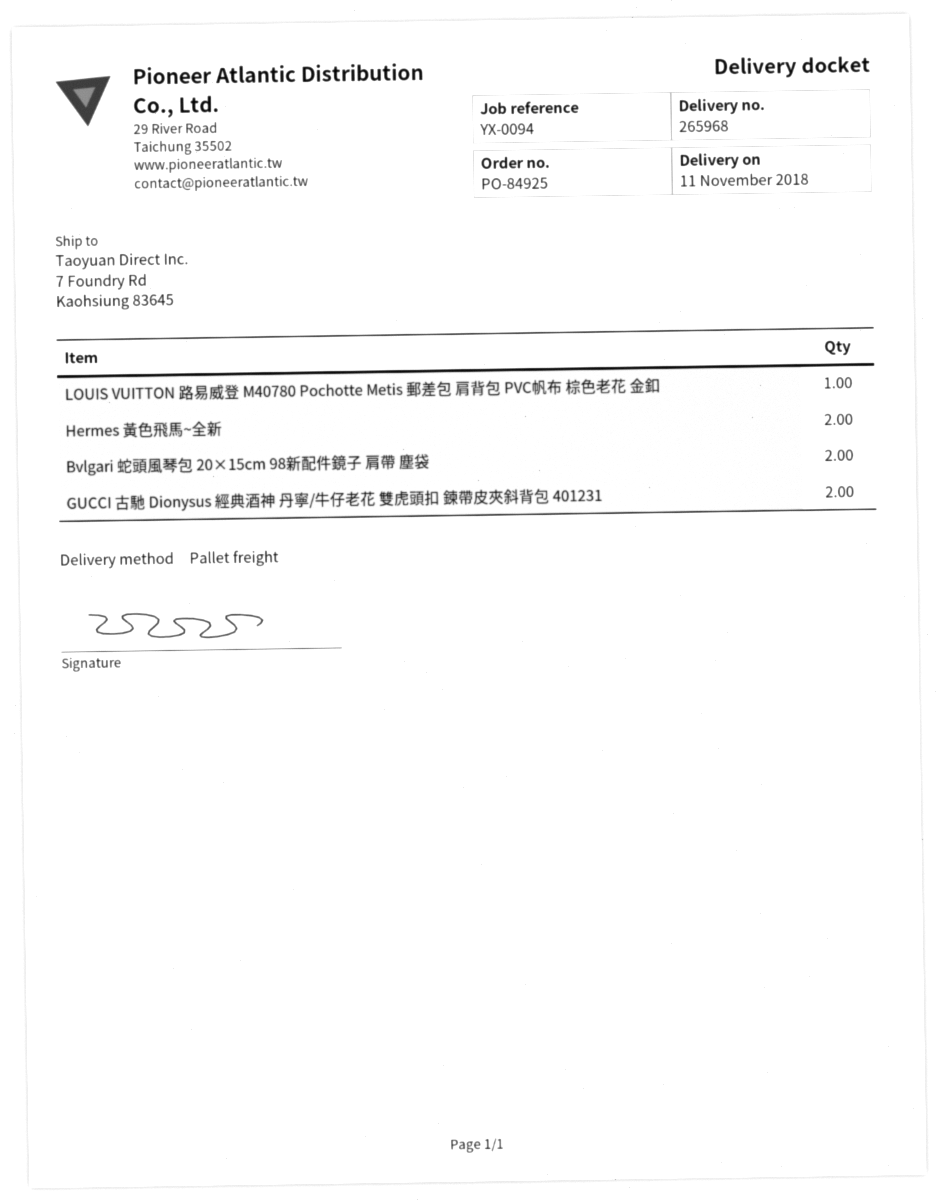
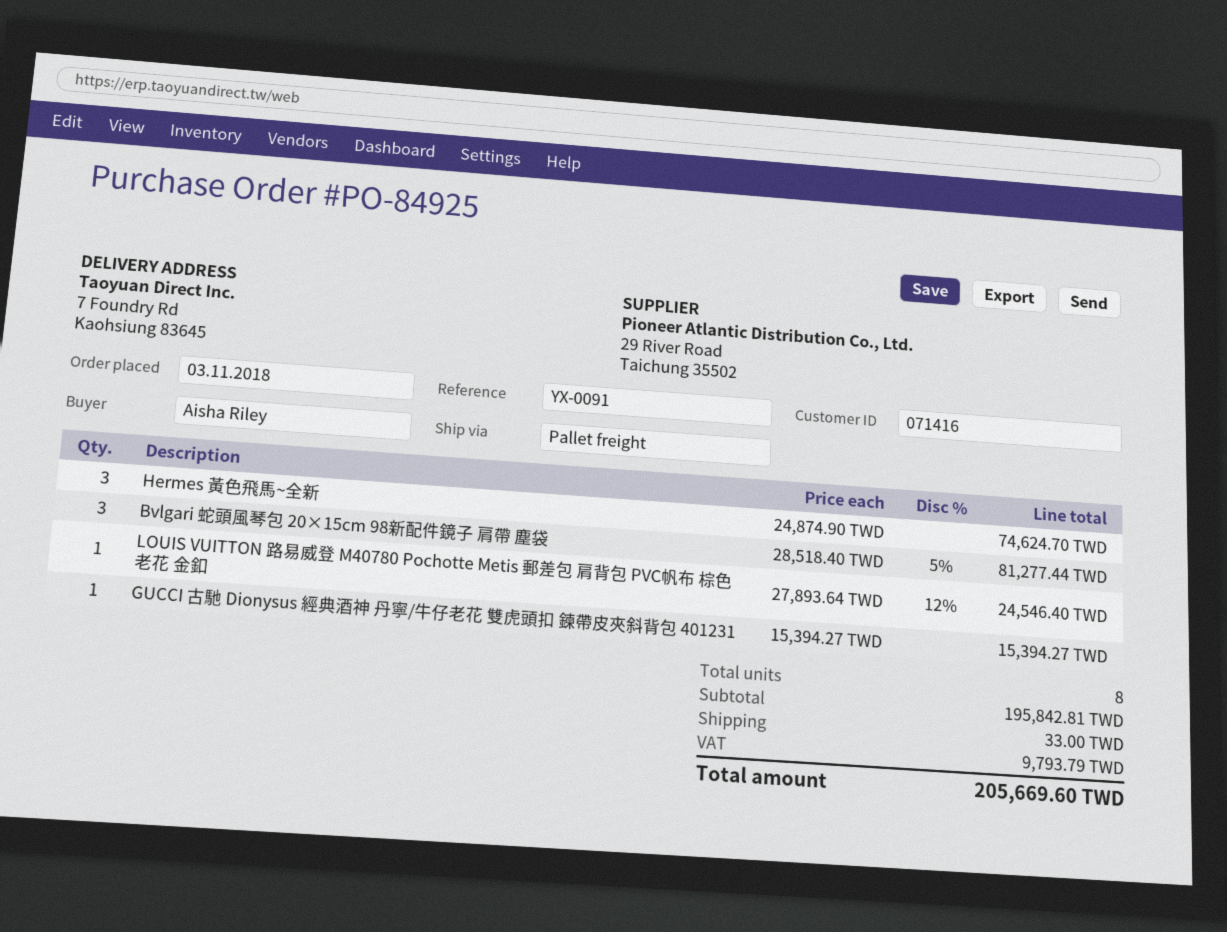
reference: YX-0094 -> YX-0091
Hermes 黃色飛馬~全新: 2 -> 3
Bvlgari 蛇頭風琴包 20×15cm 98新配件鏡子 肩帶 塵袋: 2 -> 3
GUCCI 古馳 Dionysus 經典酒神 丹寧/牛仔老花 雙虎頭扣 鍊帶皮夾斜背包 401231: 2 -> 1

